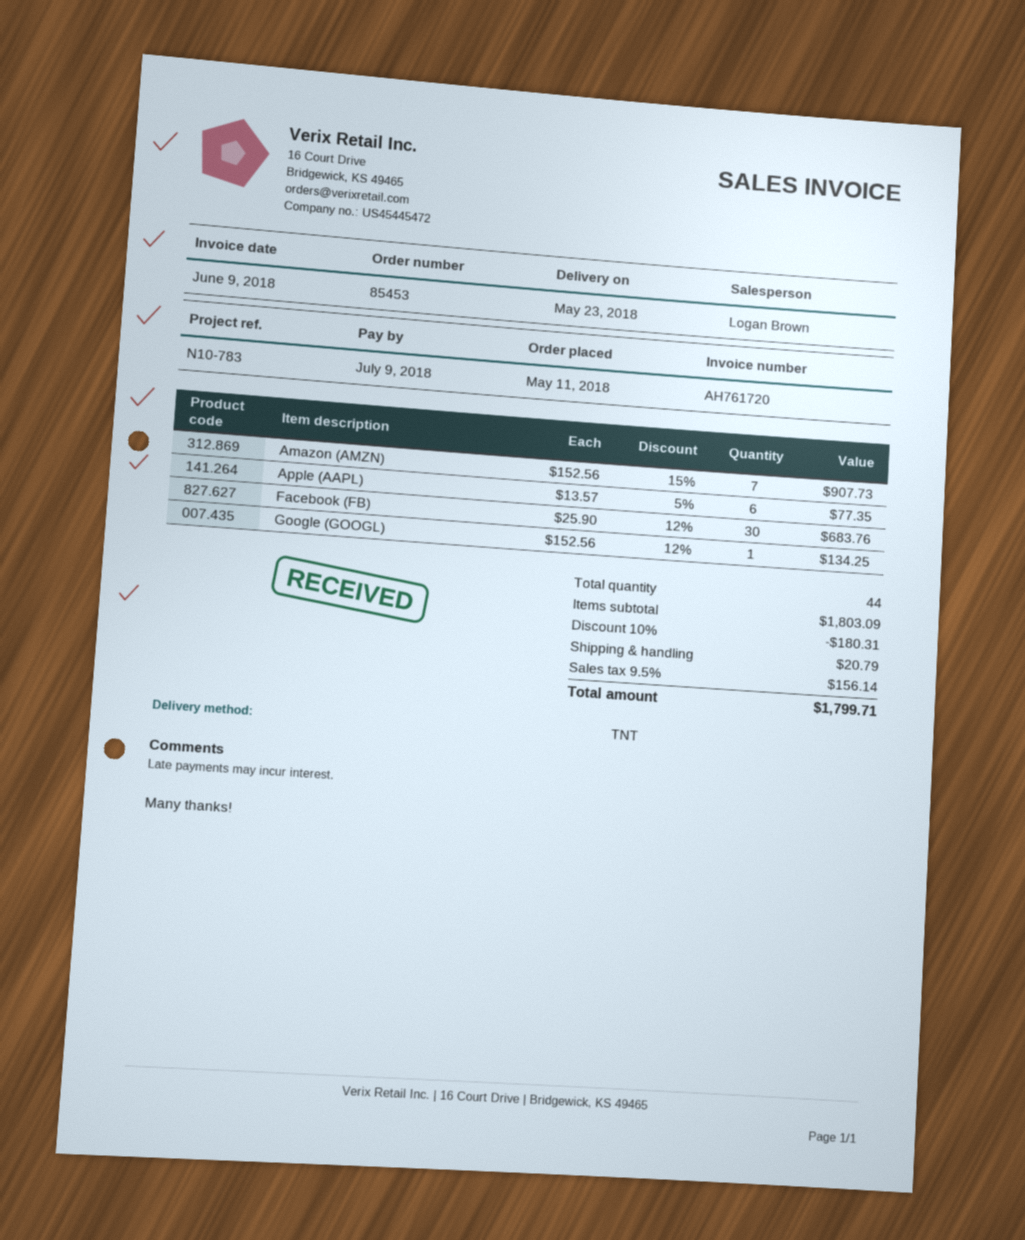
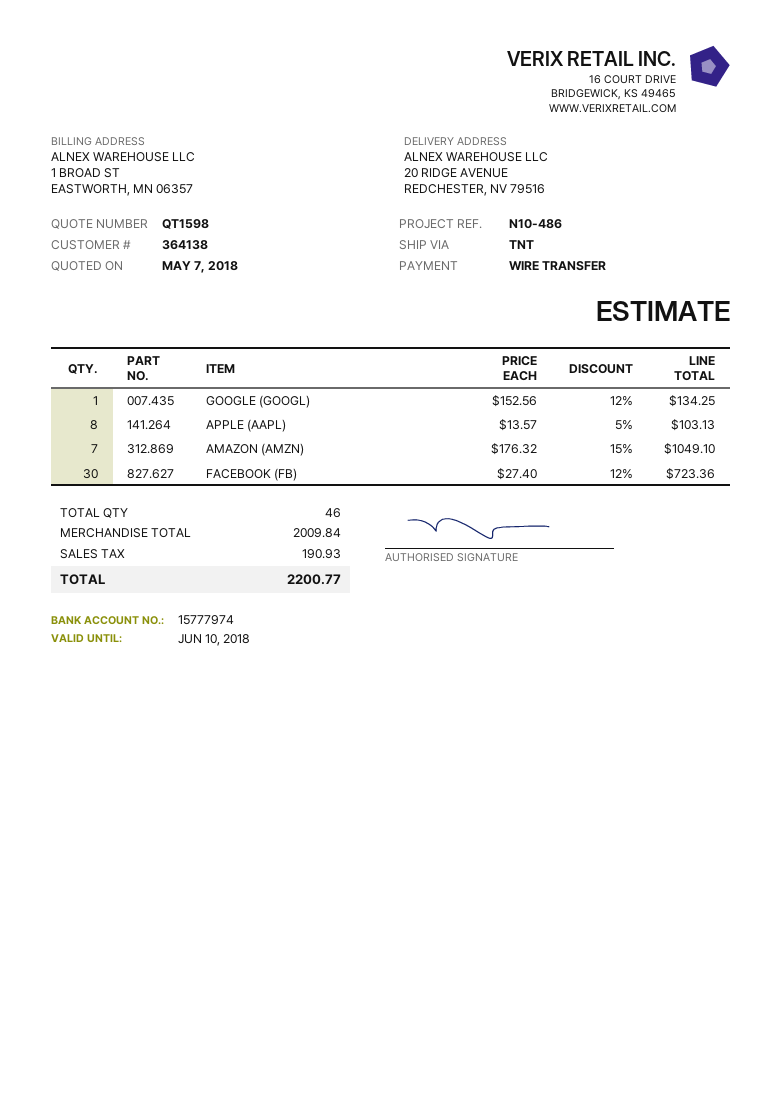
reference: N10-783 -> N10-486
Amazon (AMZN): 7 x 152.56 - 15% = 907.73 -> 7 x 176.32 - 15% = 1049.10
Apple (AAPL): 6 x 13.57 - 5% = 77.35 -> 8 x 13.57 - 5% = 103.13
Facebook (FB): 30 x 25.90 - 12% = 683.76 -> 30 x 27.40 - 12% = 723.36
total quantity: 44 -> 46
subtotal: 1803.09 -> 2009.84
discount: 10% = 180.31 -> none
shipping: 20.79 -> none
tax: 156.14 -> 190.93
total: 1799.71 -> 2200.77

